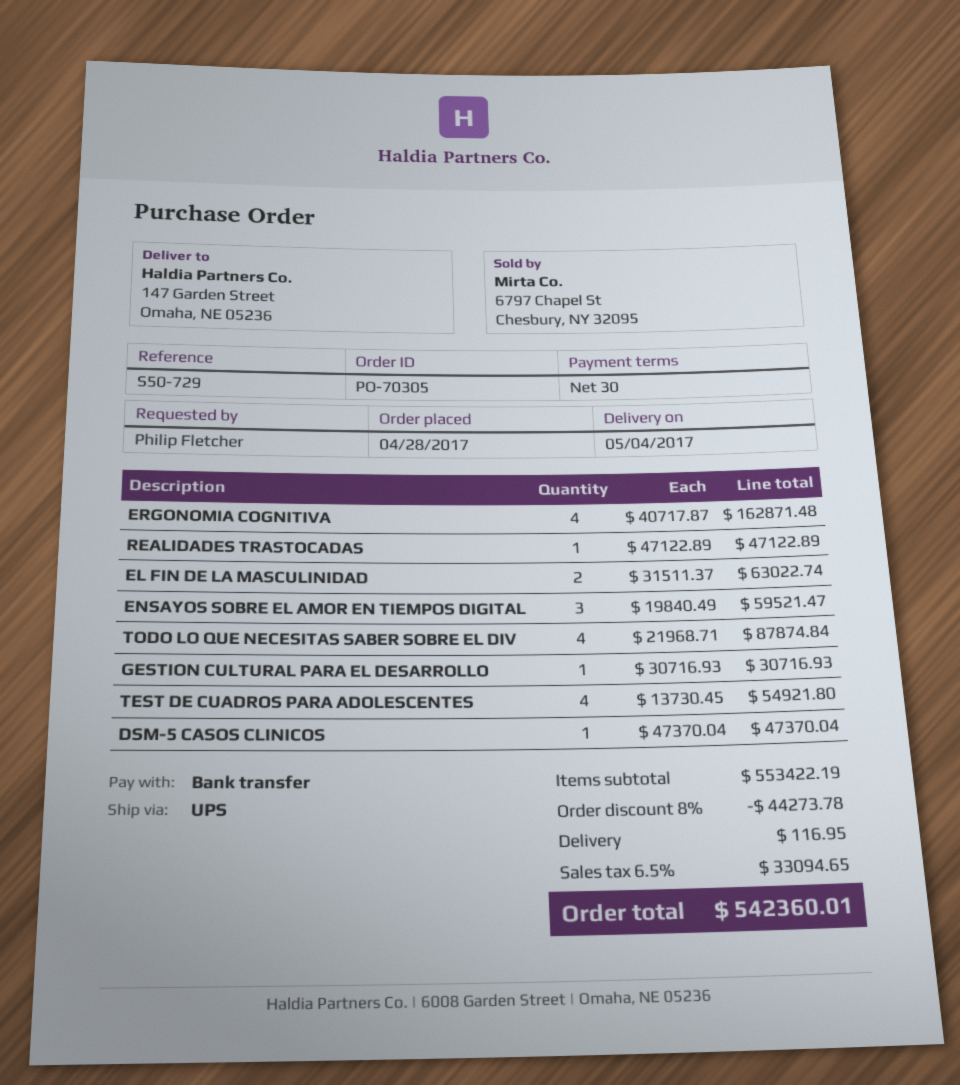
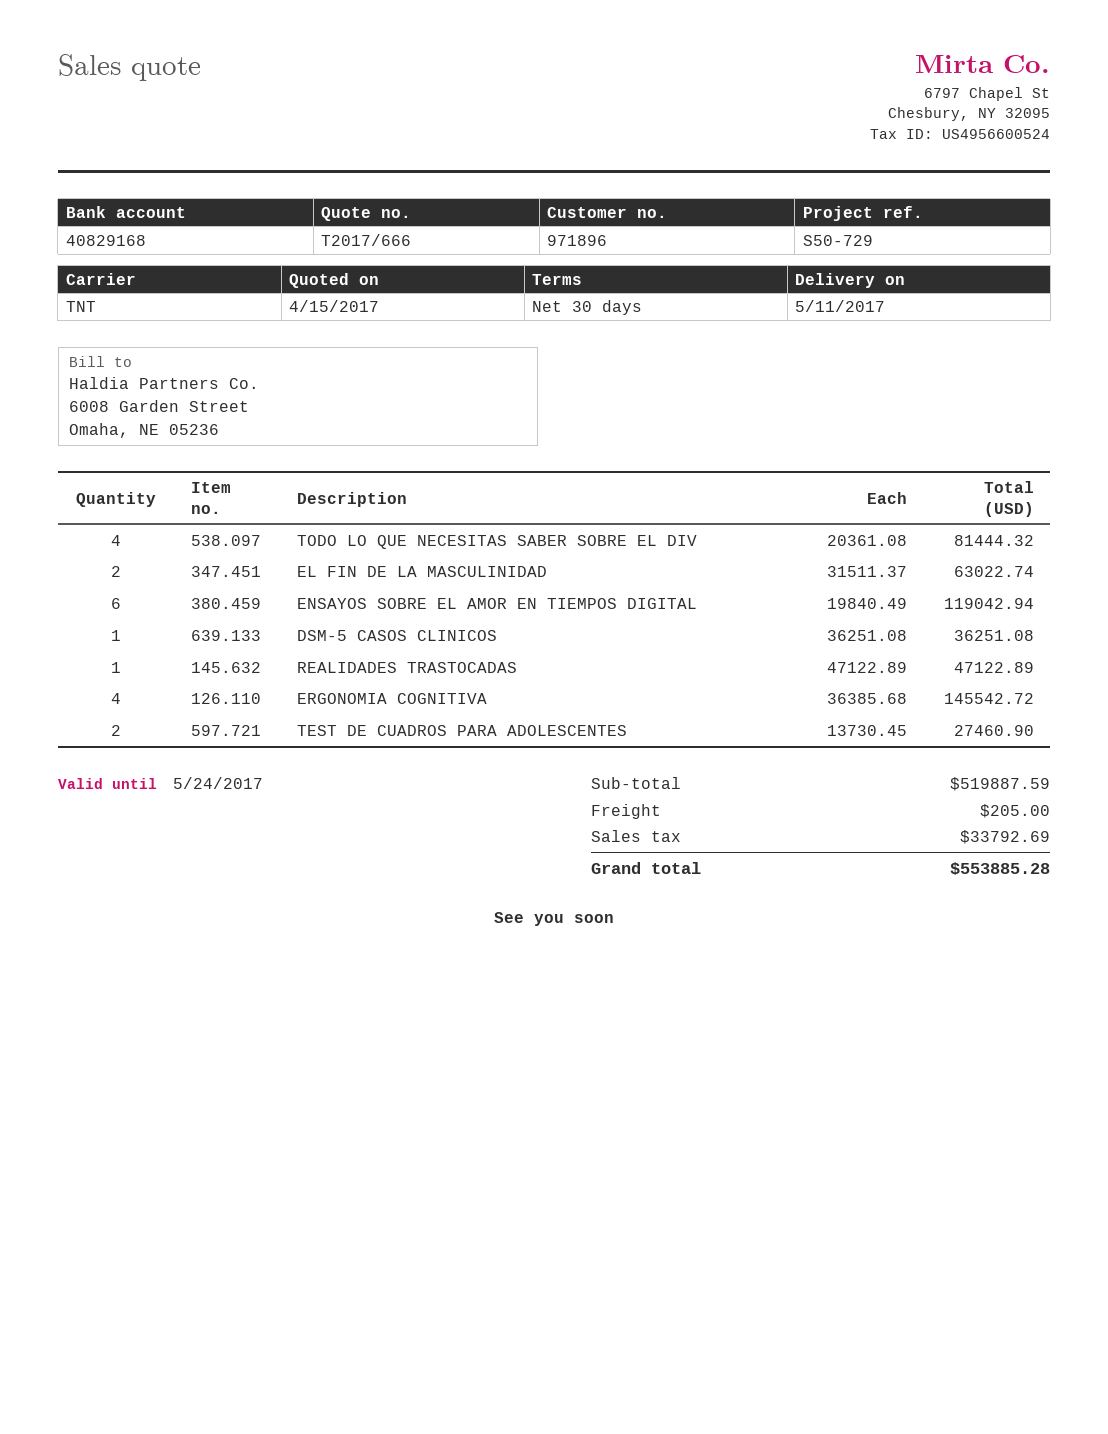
delivery date: 2017-05-04 -> 2017-05-11
shipping method: UPS -> TNT
ERGONOMIA COGNITIVA: 4 x 40717.87 = 162871.48 -> 4 x 36385.68 = 145542.72
ENSAYOS SOBRE EL AMOR EN TIEMPOS DIGITAL: 3 x 19840.49 = 59521.47 -> 6 x 19840.49 = 119042.94
TODO LO QUE NECESITAS SABER SOBRE EL DIV: 4 x 21968.71 = 87874.84 -> 4 x 20361.08 = 81444.32
GESTION CULTURAL PARA EL DESARROLLO: 1 x 30716.93 = 30716.93 -> none
TEST DE CUADROS PARA ADOLESCENTES: 4 x 13730.45 = 54921.80 -> 2 x 13730.45 = 27460.90
DSM-5 CASOS CLINICOS: 1 x 47370.04 = 47370.04 -> 1 x 36251.08 = 36251.08
subtotal: 553422.19 -> 519887.59
discount: 8% = 44273.78 -> none
shipping: 116.95 -> 205.00
tax: 33094.65 -> 33792.69
total: 542360.01 -> 553885.28

